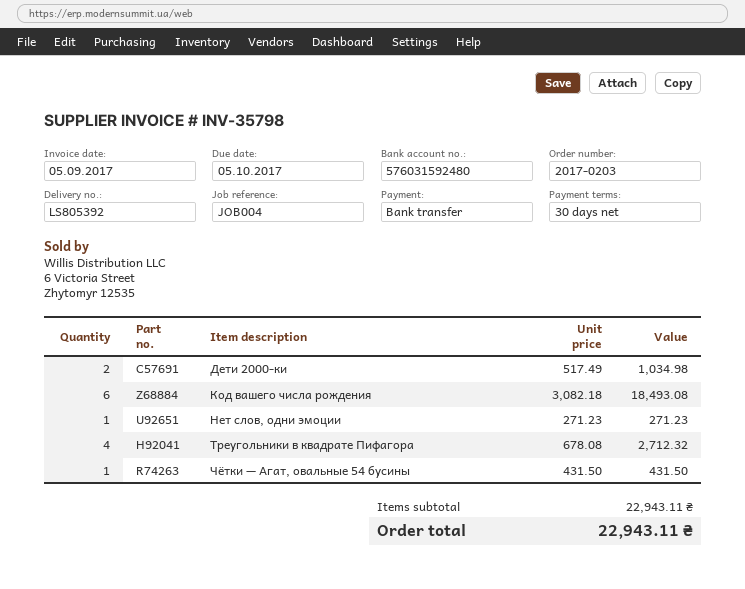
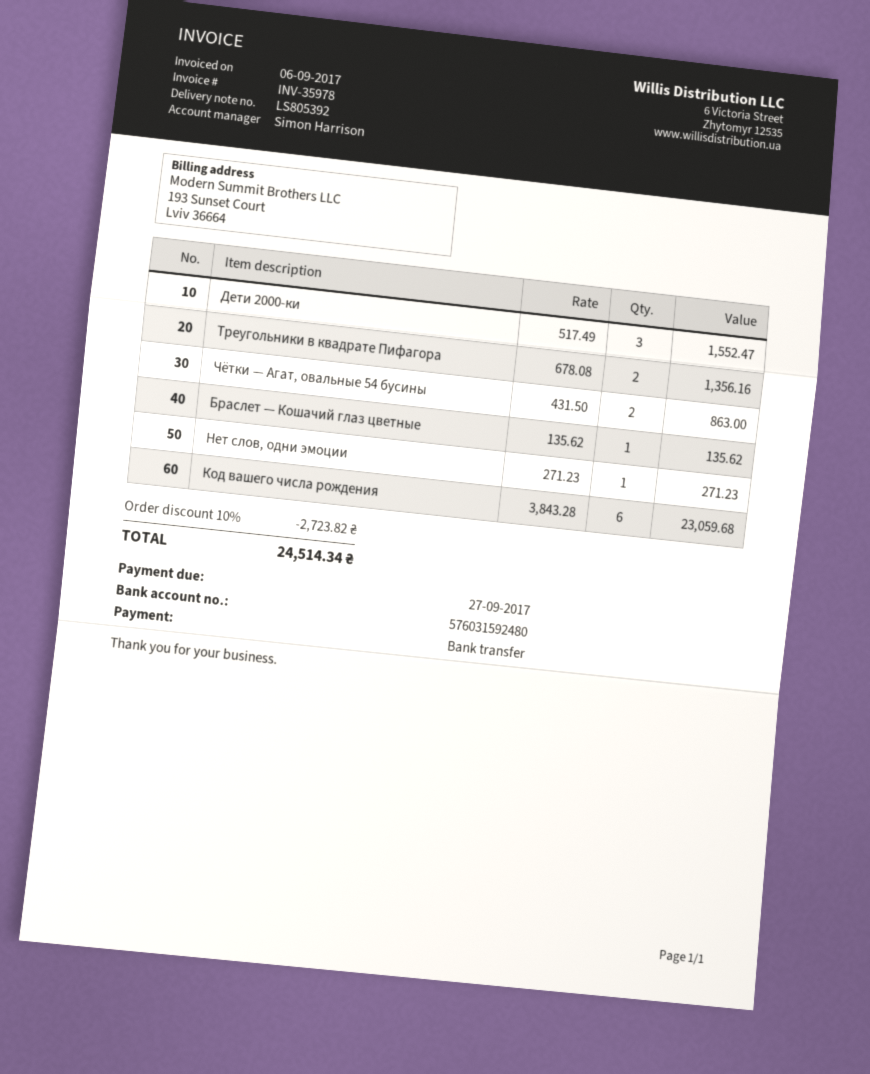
invoice number: INV-35798 -> INV-35978
invoice date: 2017-09-05 -> 2017-09-06
due date: 2017-10-05 -> 2017-09-27
Дети 2000-ки: 2 x 517.49 = 1034.98 -> 3 x 517.49 = 1552.47
Код вашего числа рождения: 6 x 3082.18 = 18493.08 -> 6 x 3843.28 = 23059.68
Треугольники в квадрате Пифагора: 4 x 678.08 = 2712.32 -> 2 x 678.08 = 1356.16
Чётки — Агат, овальные 54 бусины: 1 x 431.50 = 431.50 -> 2 x 431.50 = 863.00
Браслет — Кошачий глаз цветные: none -> 1 x 135.62 = 135.62
discount: none -> 10% = 2723.82
total: 22943.11 -> 24514.34

